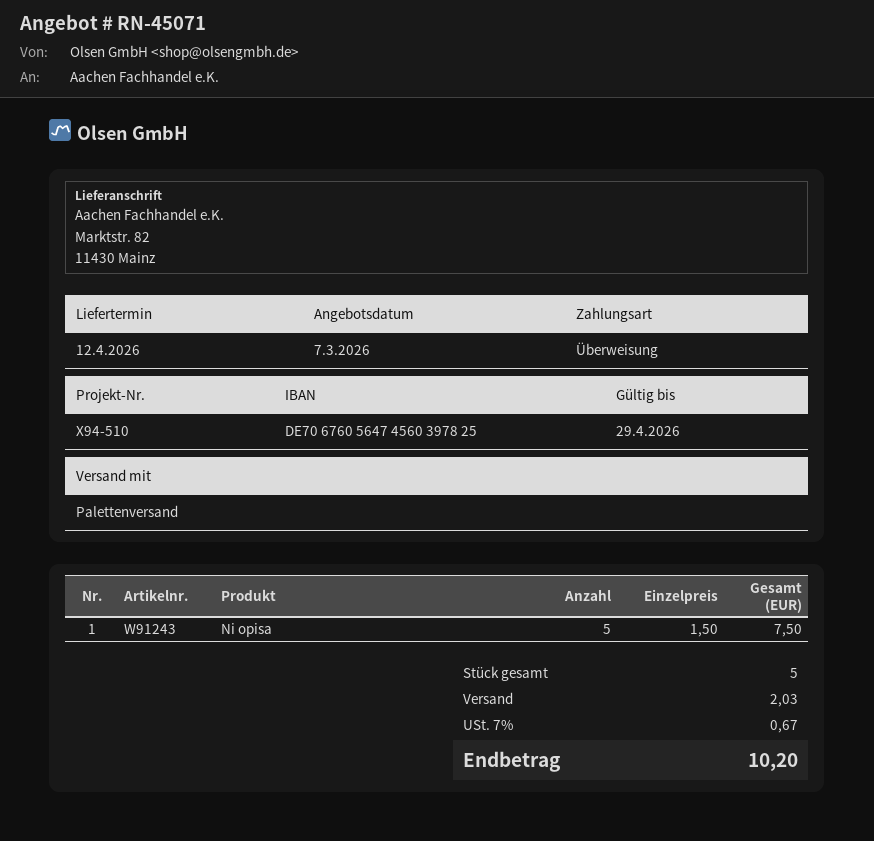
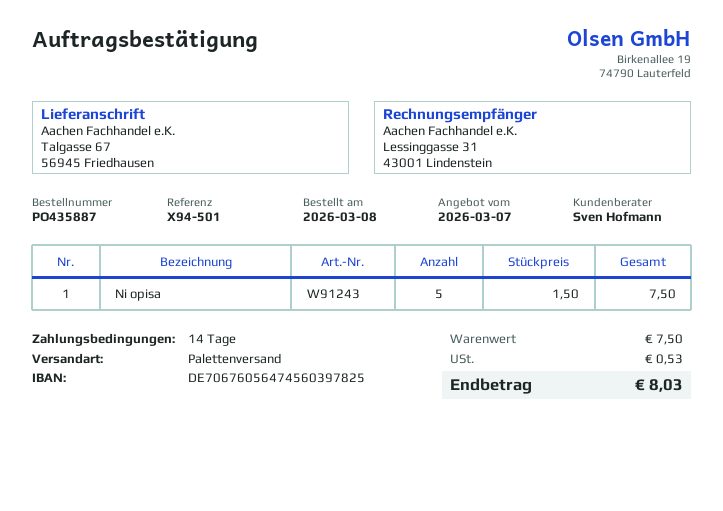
reference: X94-510 -> X94-501
ship to: Marktstr. 82, 11430 Mainz -> Talgasse 67, 56945 Friedhausen
shipping: 2.03 -> none
tax: 0.67 -> 0.53
total: 10.20 -> 8.03

